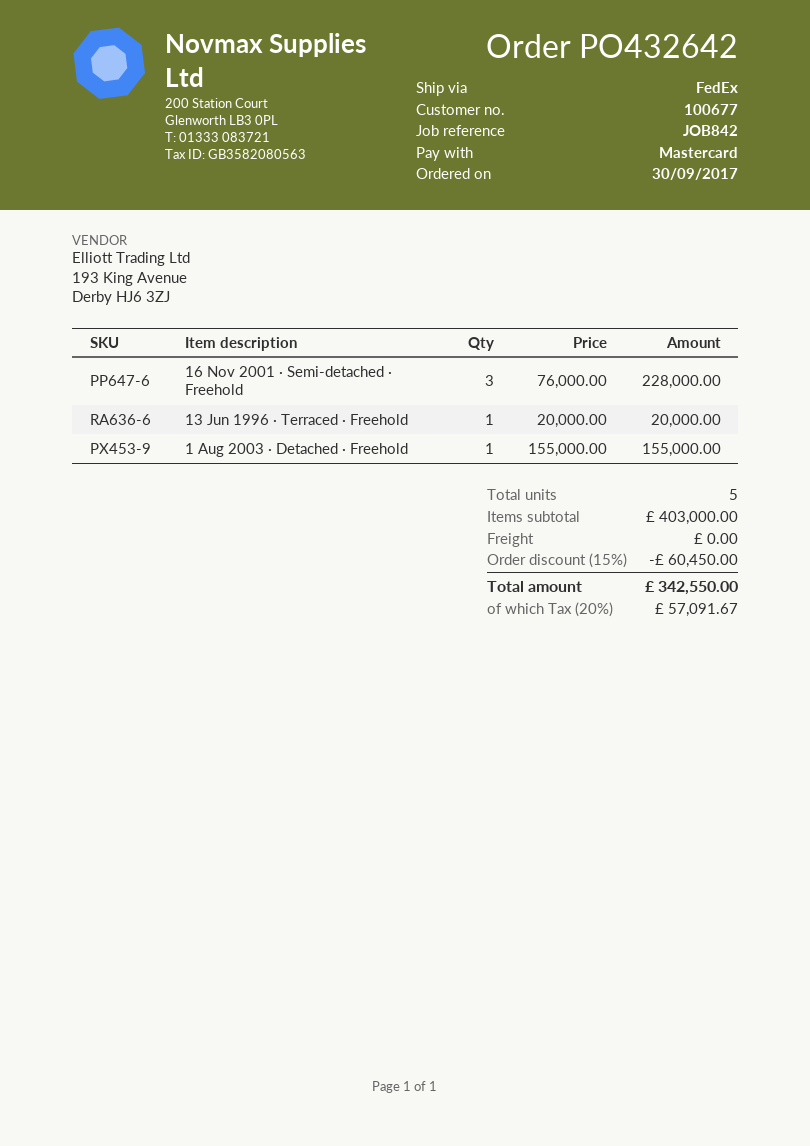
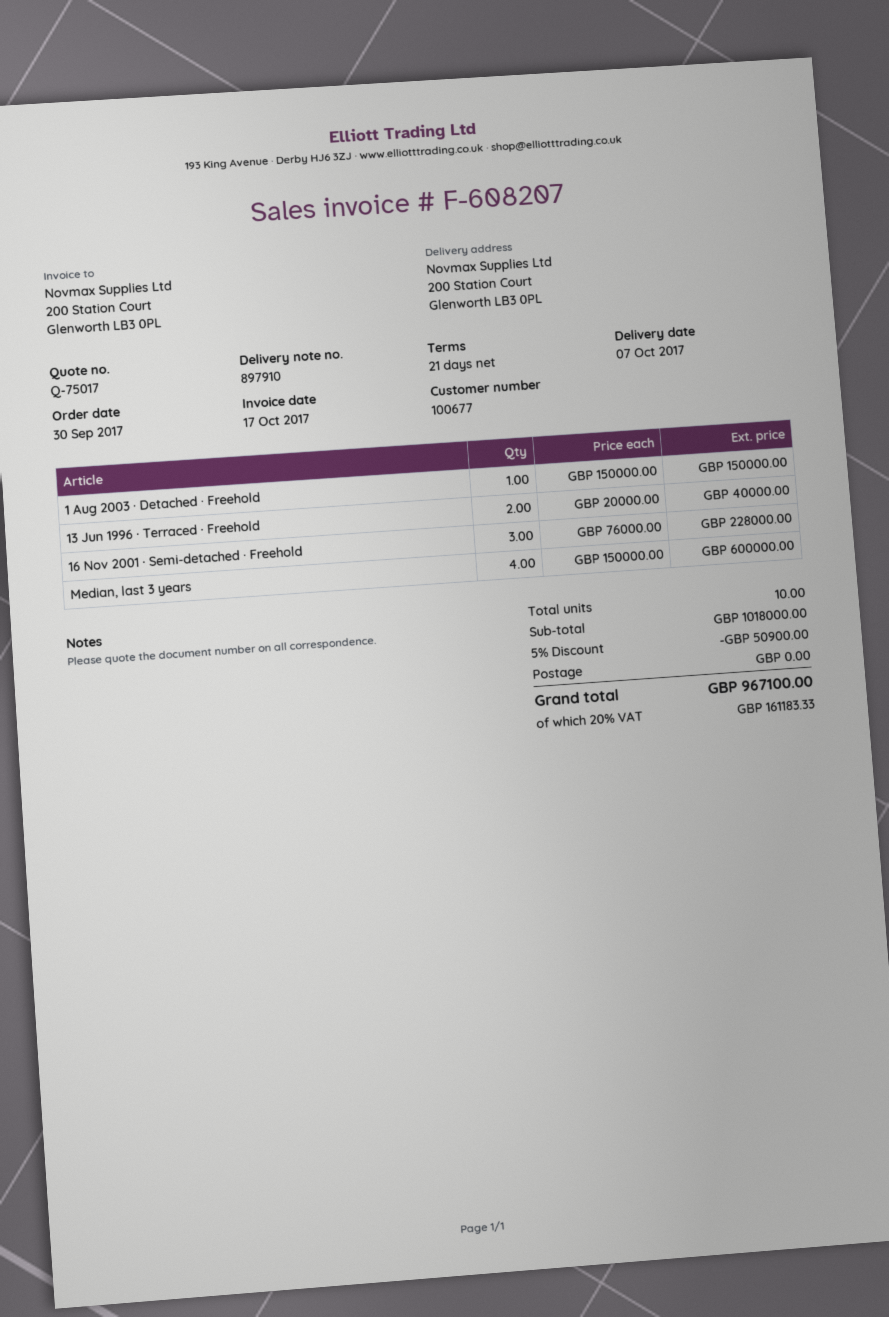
13 Jun 1996 · Terraced · Freehold: 1 x 20000.00 = 20000.00 -> 2 x 20000.00 = 40000.00
1 Aug 2003 · Detached · Freehold: 1 x 155000.00 = 155000.00 -> 1 x 150000.00 = 150000.00
Median, last 3 years: none -> 4 x 150000.00 = 600000.00
total quantity: 5 -> 10
subtotal: 403000.00 -> 1018000.00
discount: 15% = 60450.00 -> 5% = 50900.00
tax: 20% = 57091.67 -> 20% = 161183.33
total: 342550.00 -> 967100.00

